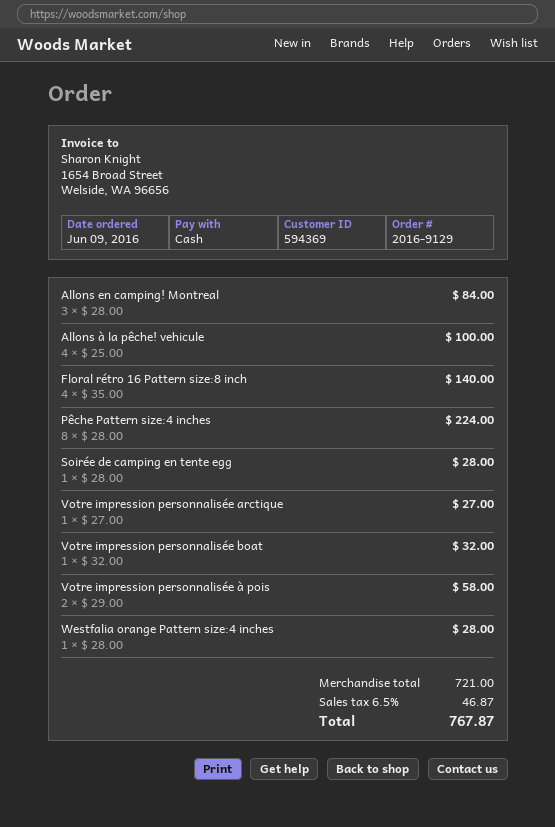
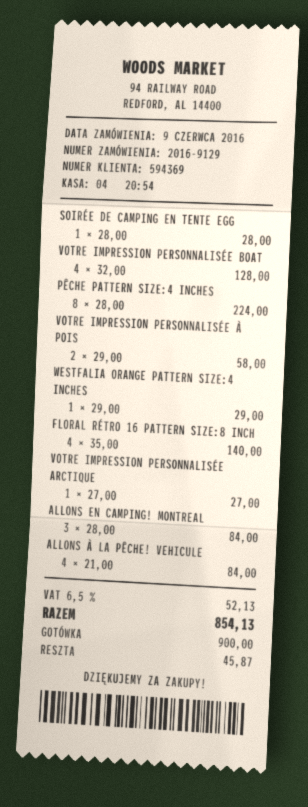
Allons à la pêche! vehicule: 4 x 25.00 = 100.00 -> 4 x 21.00 = 84.00
Votre impression personnalisée boat: 1 x 32.00 = 32.00 -> 4 x 32.00 = 128.00
Westfalia orange Pattern size:4 inches: 1 x 28.00 = 28.00 -> 1 x 29.00 = 29.00
tax: 6.5% = 46.87 -> 6.5% = 52.13
total: 767.87 -> 854.13

